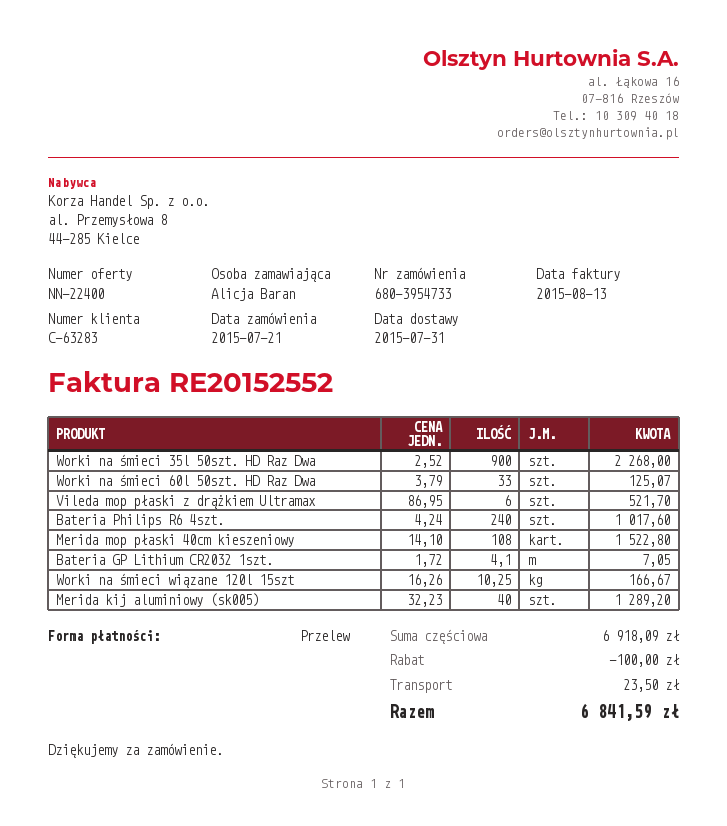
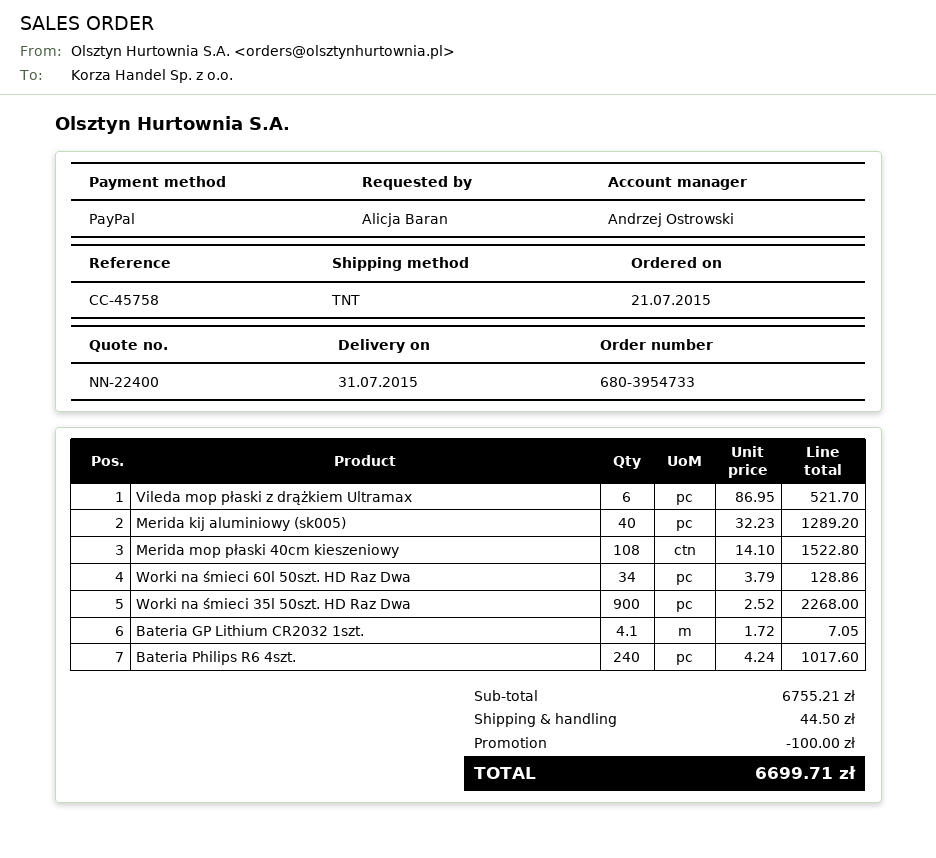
payment method: bank transfer -> PayPal
Worki na śmieci 60l 50szt. HD Raz Dwa: 33 x 3.79 = 125.07 -> 34 x 3.79 = 128.86
Worki na śmieci wiązane 120l 15szt: 10.25 x 16.26 = 166.67 -> none
subtotal: 6918.09 -> 6755.21
shipping: 23.50 -> 44.50
total: 6841.59 -> 6699.71

